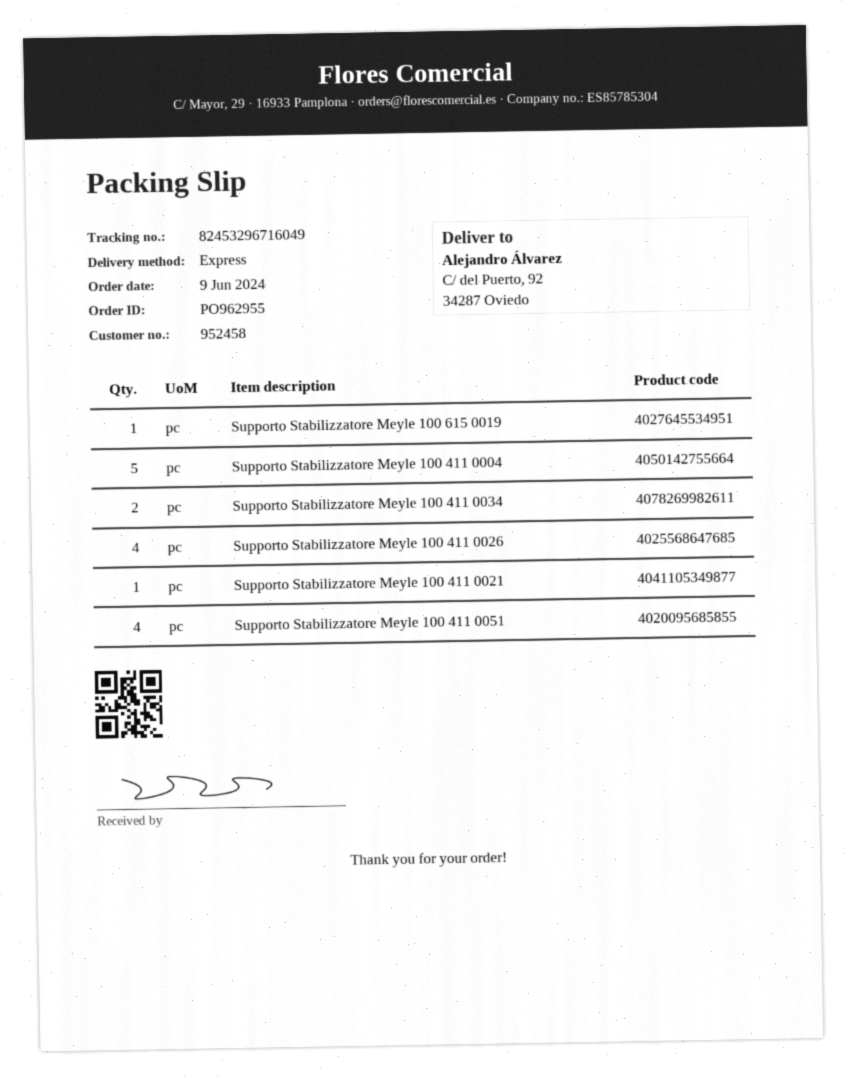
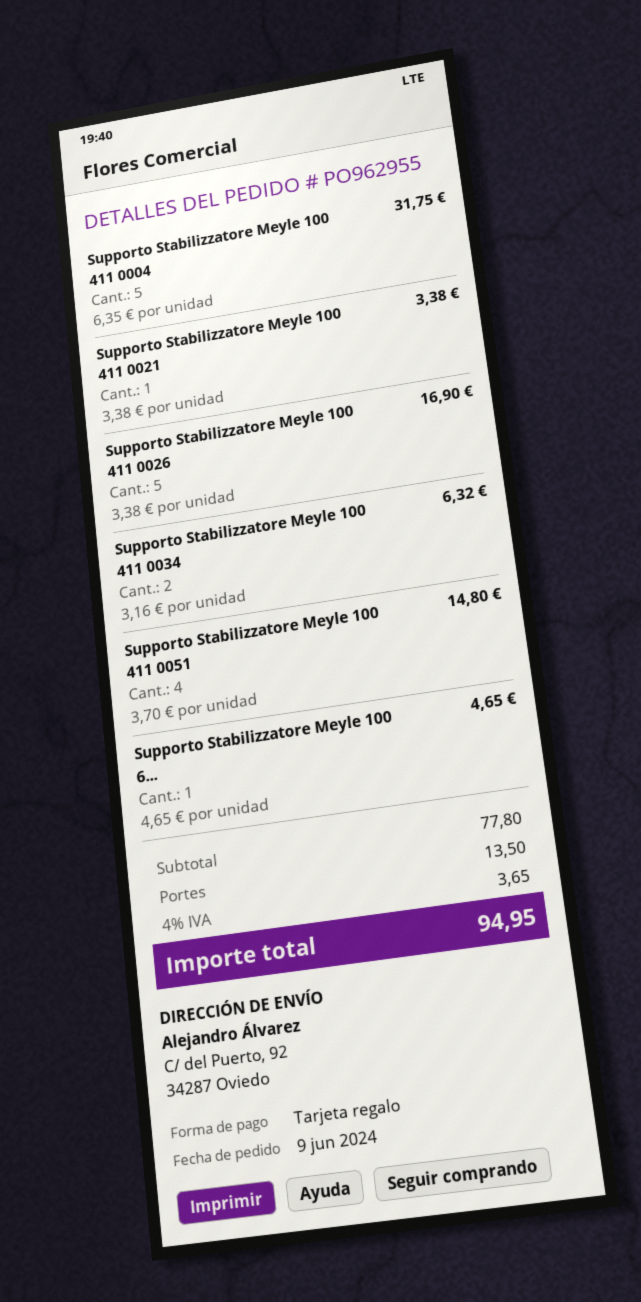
Supporto Stabilizzatore Meyle 100 411 0026: 4 -> 5

